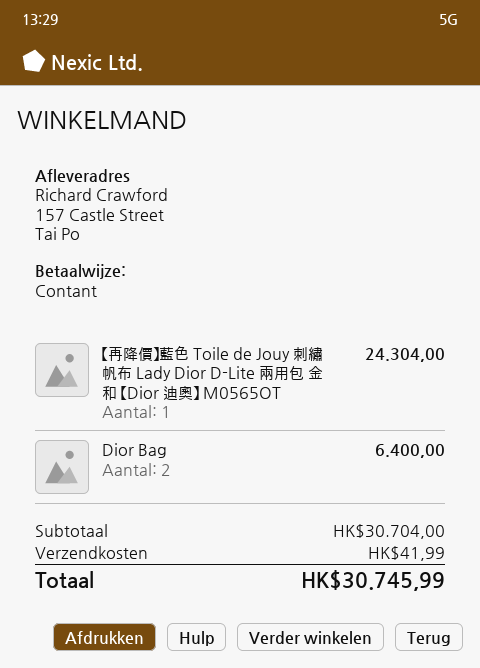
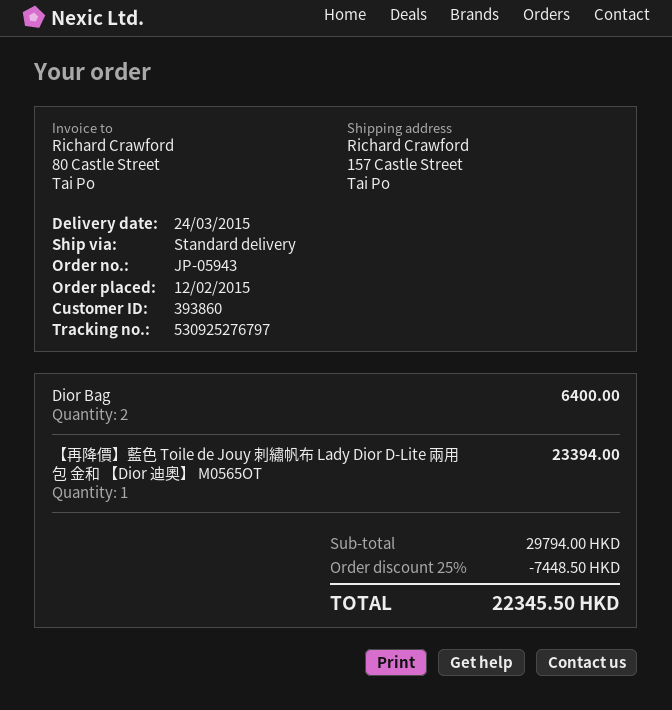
【再降價】藍色 Toile de Jouy 刺繡帆布 Lady Dior D-Lite 兩用包 金和 【Dior 迪奧】 M0565OT: 1 for 24304.00 -> 1 for 23394.00
subtotal: 30704.00 -> 29794.00
discount: none -> 25% = 7448.50
shipping: 41.99 -> none
total: 30745.99 -> 22345.50

